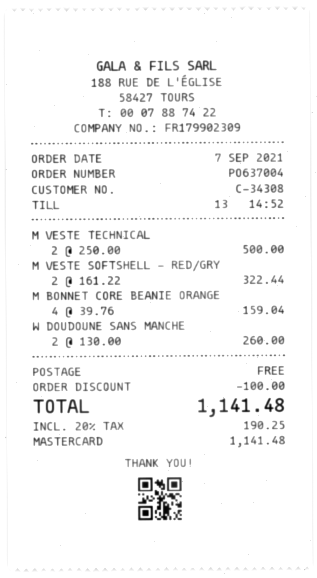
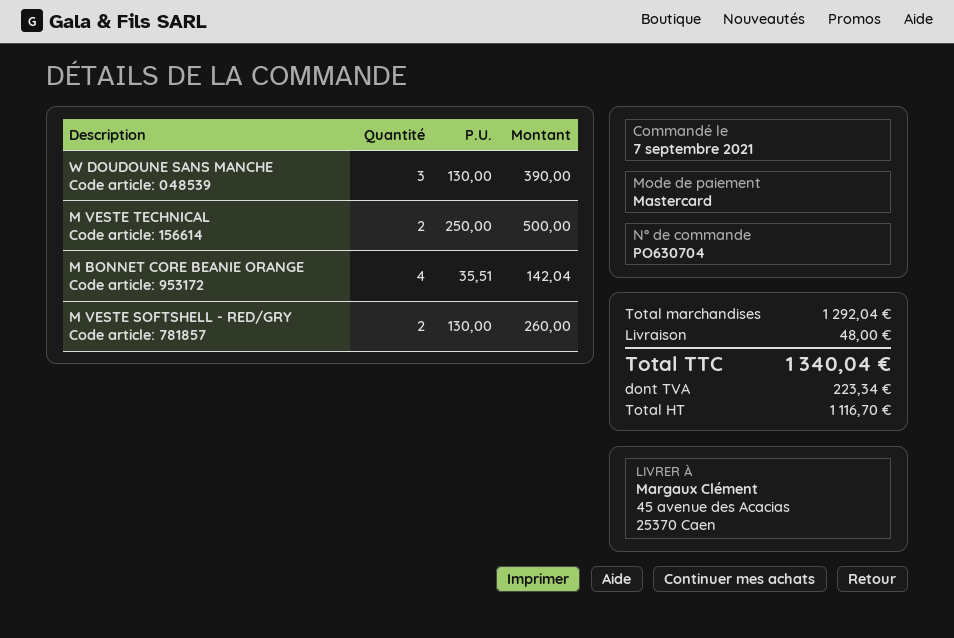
order number: PO637004 -> PO630704
M VESTE SOFTSHELL - RED/GRY: 2 x 161.22 = 322.44 -> 2 x 130.00 = 260.00
M BONNET CORE BEANIE ORANGE: 4 x 39.76 = 159.04 -> 4 x 35.51 = 142.04
W DOUDOUNE SANS MANCHE: 2 x 130.00 = 260.00 -> 3 x 130.00 = 390.00
discount: 100.00 -> none
shipping: 0.00 -> 48.00
tax: 190.25 -> 223.34
total: 1141.48 -> 1340.04

